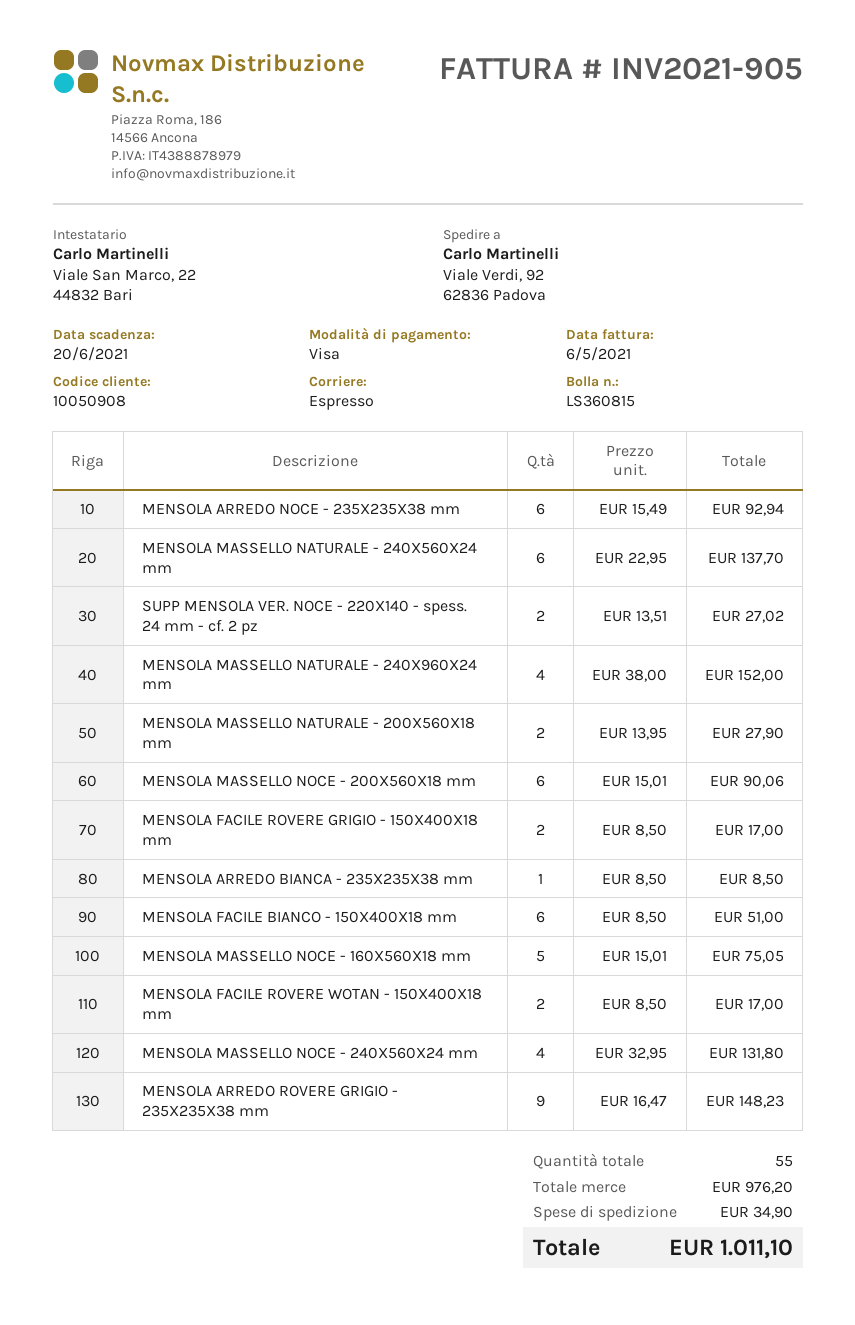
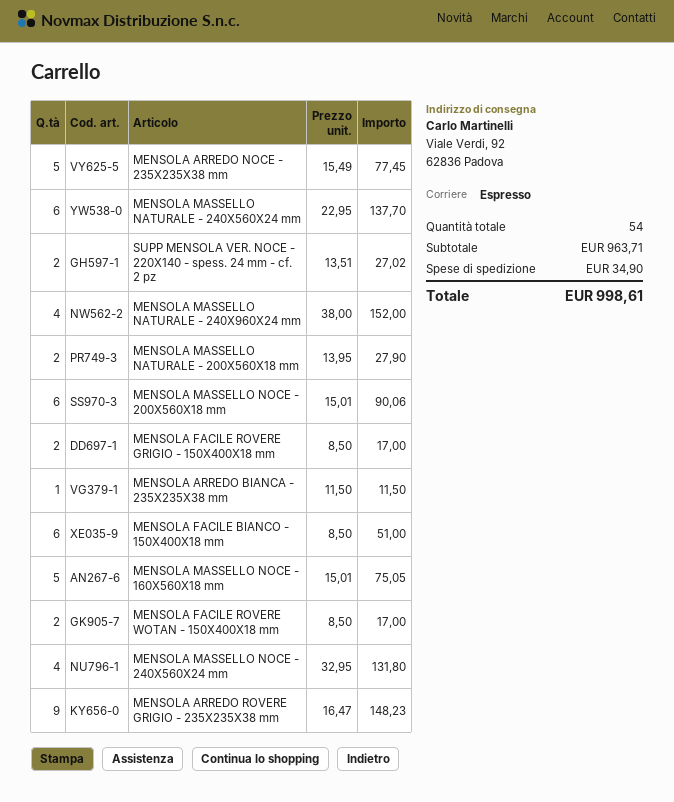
MENSOLA ARREDO NOCE - 235X235X38 mm: 6 x 15.49 = 92.94 -> 5 x 15.49 = 77.45
MENSOLA ARREDO BIANCA - 235X235X38 mm: 1 x 8.50 = 8.50 -> 1 x 11.50 = 11.50
total quantity: 55 -> 54
subtotal: 976.20 -> 963.71
total: 1011.10 -> 998.61

